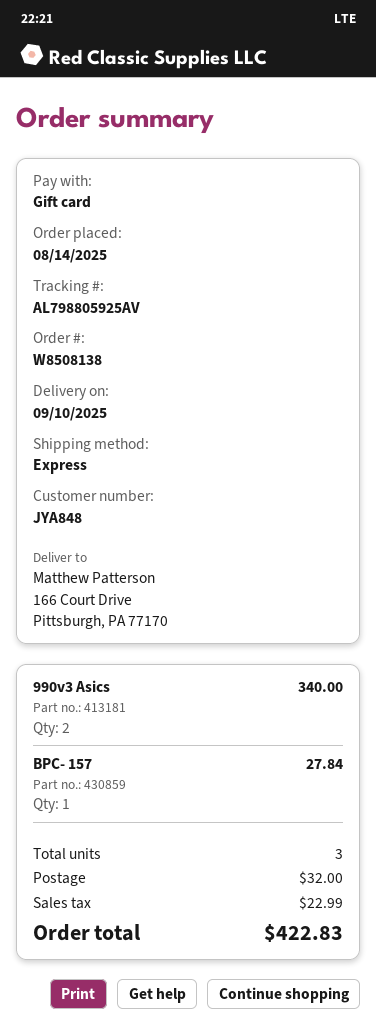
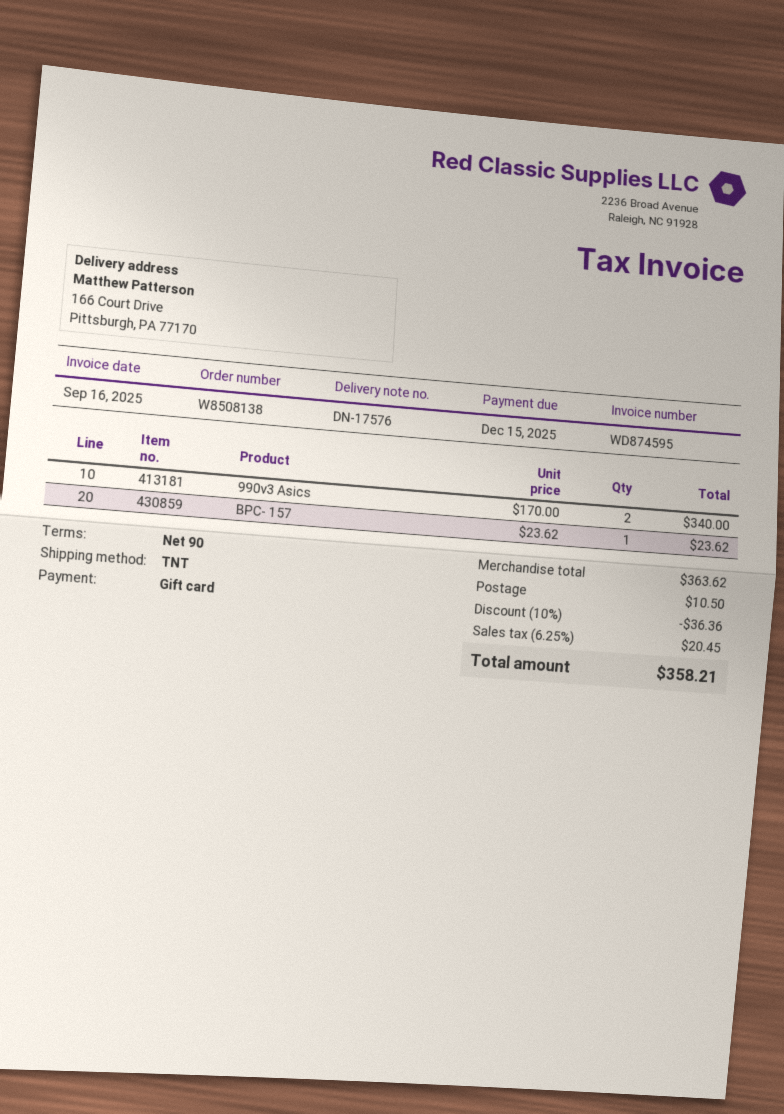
shipping method: express -> TNT
BPC- 157: 1 for 27.84 -> 1 for 23.62
discount: none -> 10% = 36.36
shipping: 32.00 -> 10.50
tax: 22.99 -> 20.45
total: 422.83 -> 358.21

